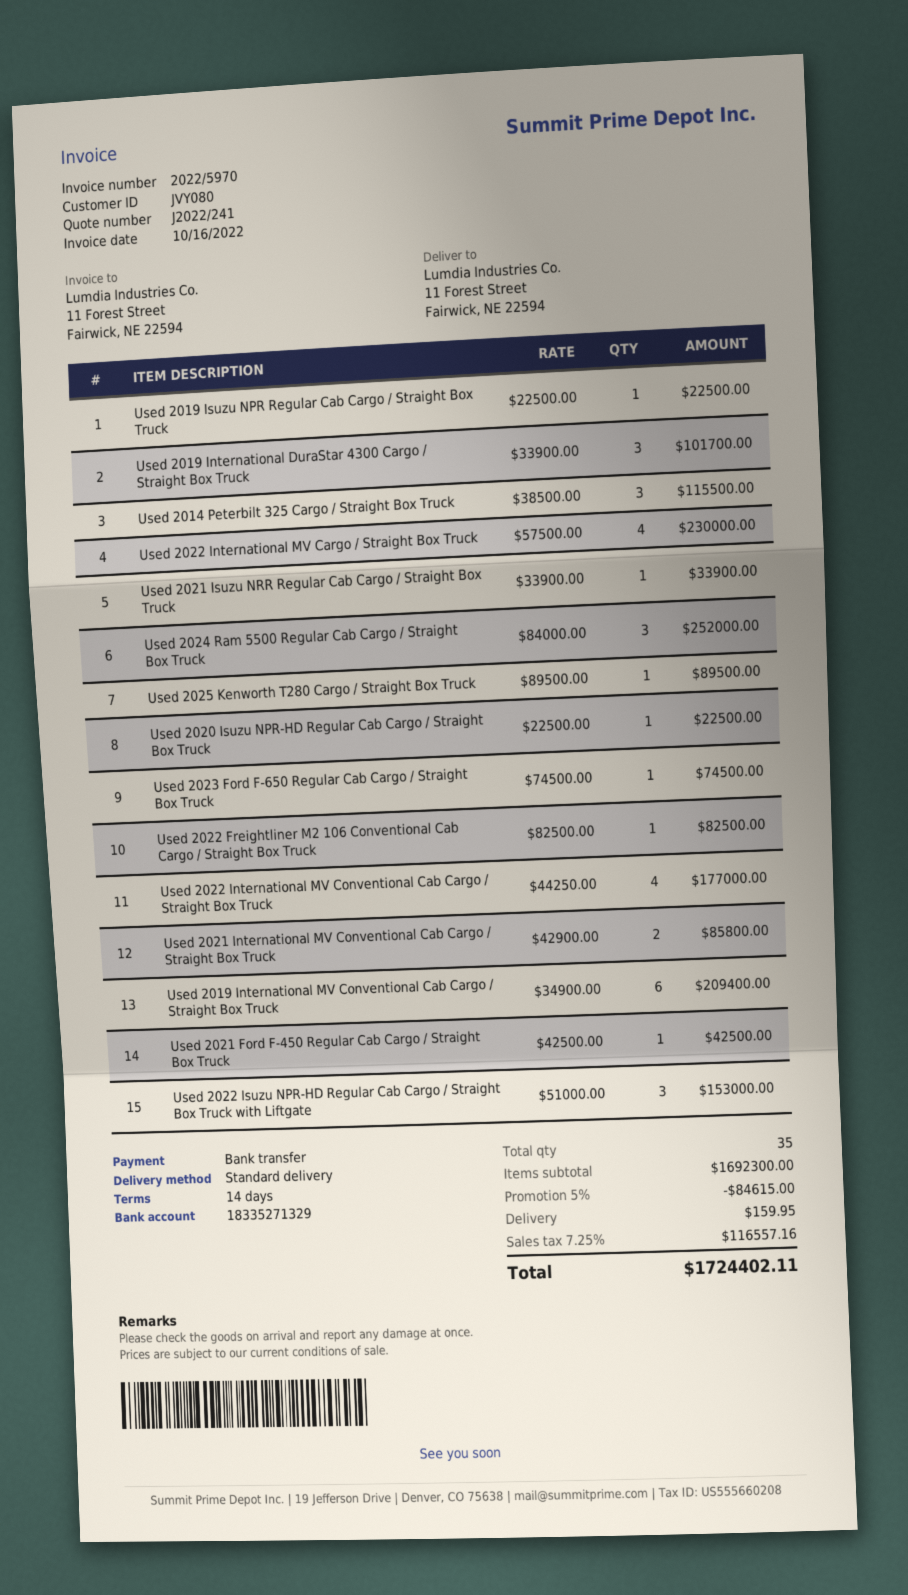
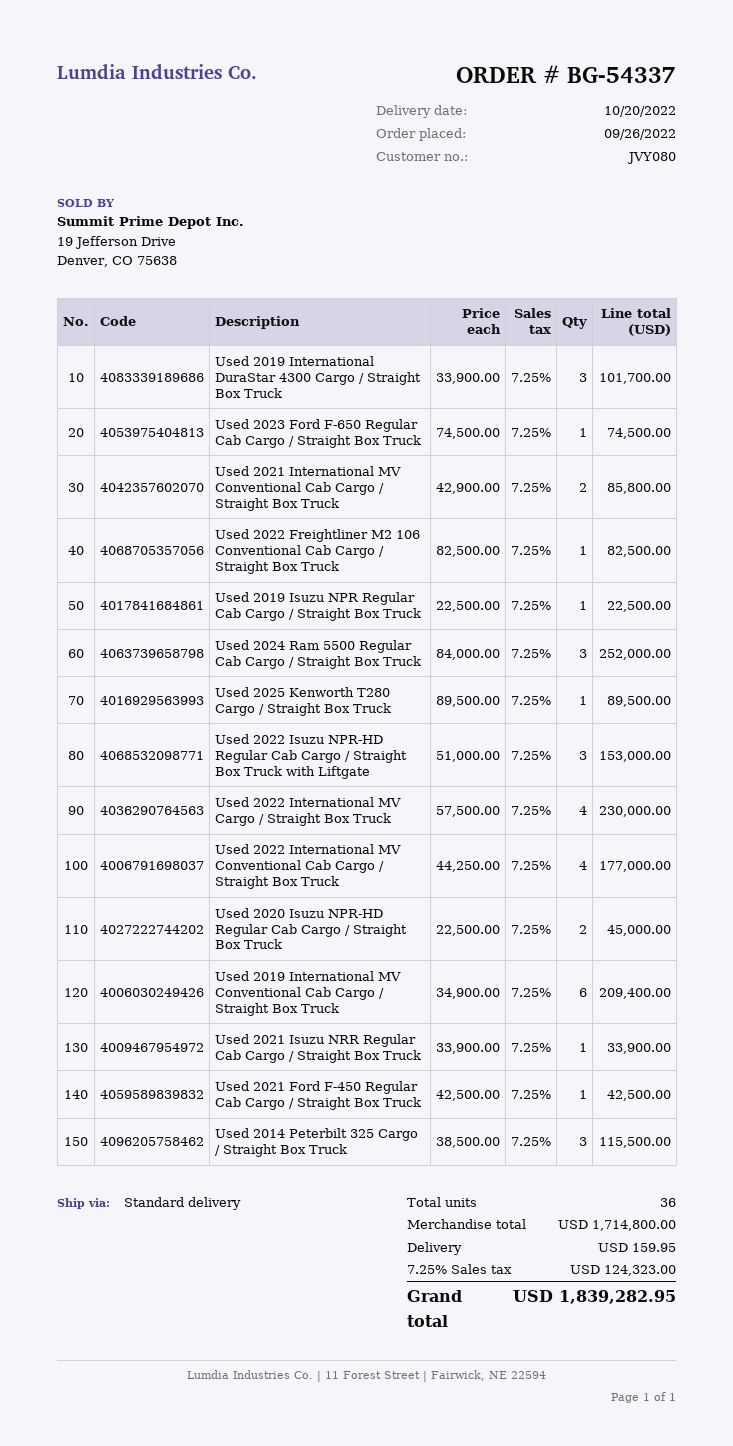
Used 2020 Isuzu NPR-HD Regular Cab Cargo / Straight Box Truck: 1 x 22500.00 = 22500.00 -> 2 x 22500.00 = 45000.00
total quantity: 35 -> 36
subtotal: 1692300.00 -> 1714800.00
discount: 5% = 84615.00 -> none
tax: 7.25% = 116557.16 -> 7.25% = 124323.00
total: 1724402.11 -> 1839282.95

